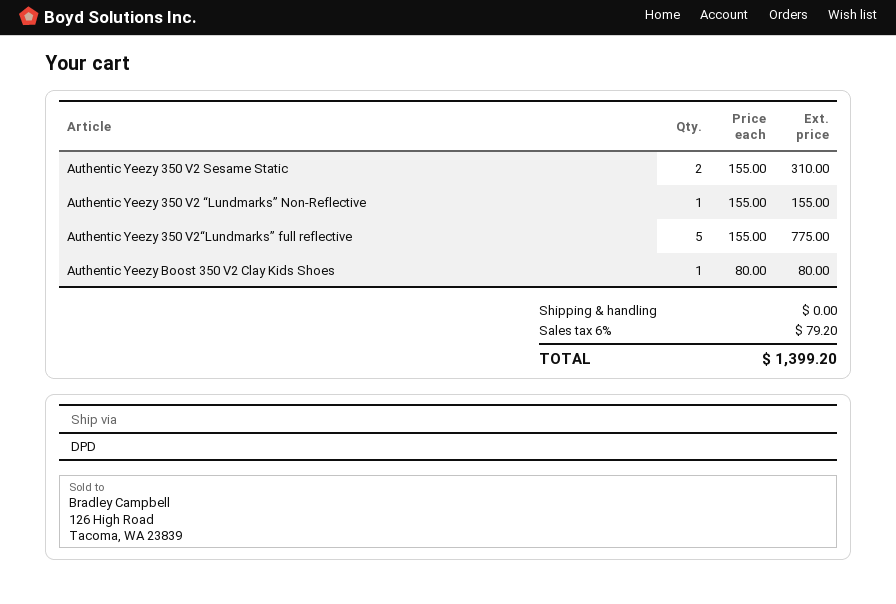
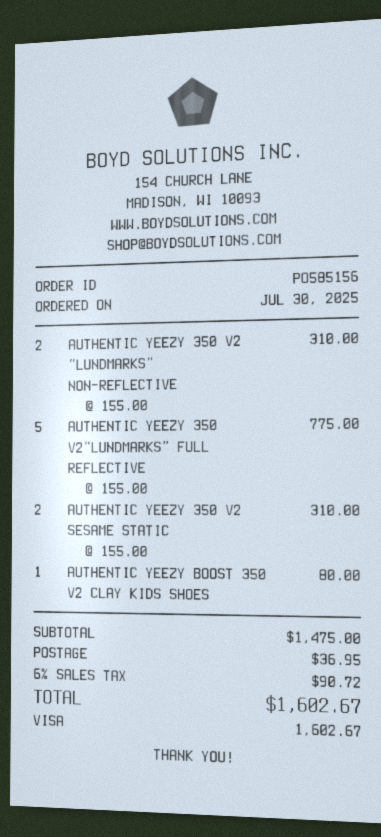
Authentic Yeezy 350 V2 “Lundmarks” Non-Reflective: 1 x 155.00 = 155.00 -> 2 x 155.00 = 310.00
shipping: 0.00 -> 36.95
tax: 6% = 79.20 -> 6% = 90.72
total: 1399.20 -> 1602.67

